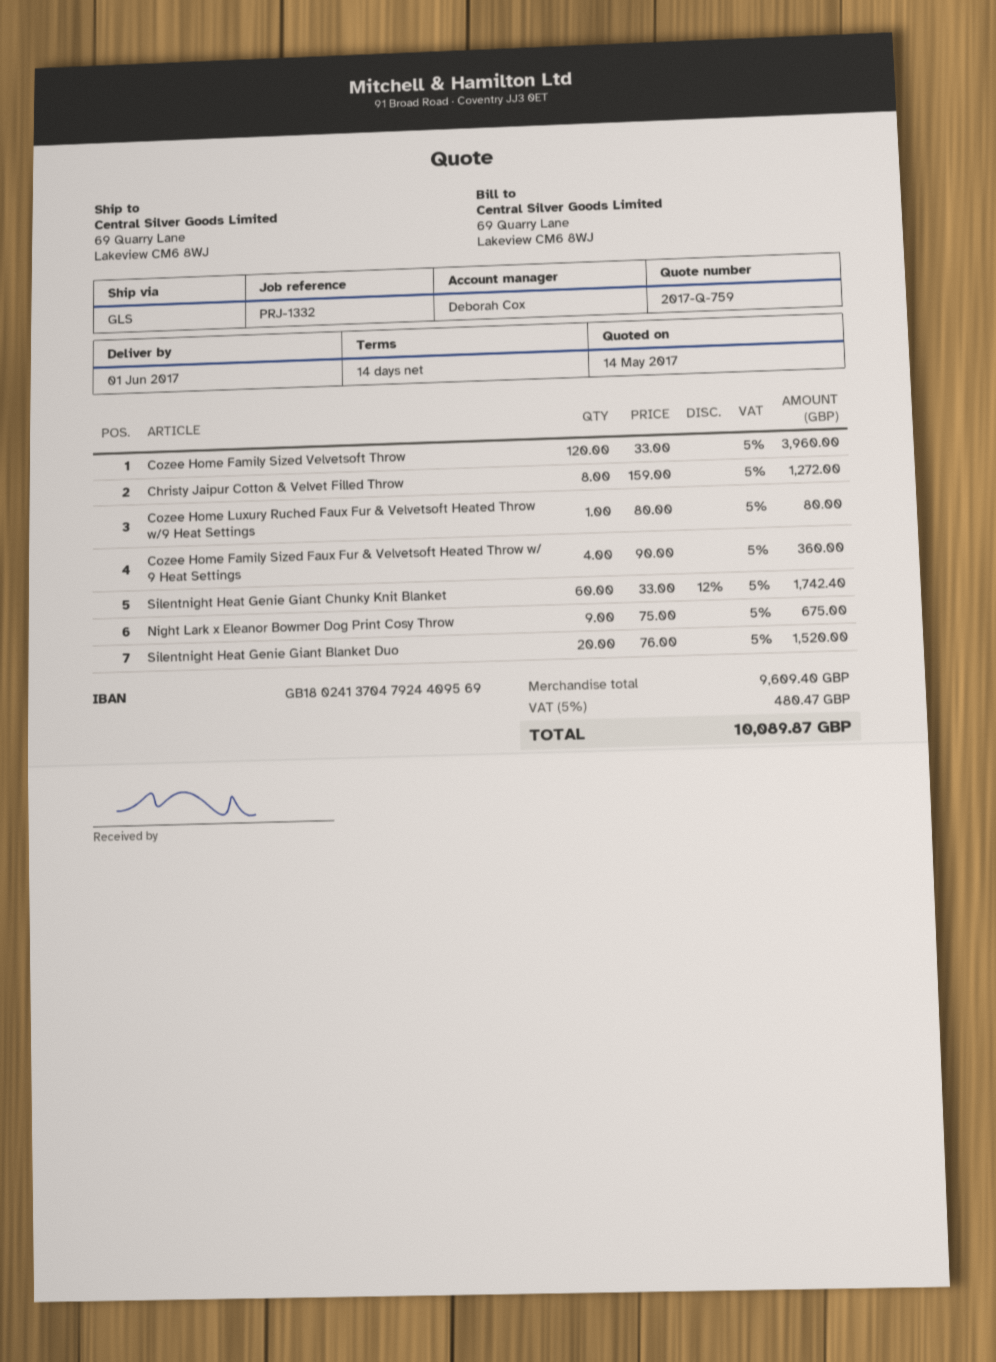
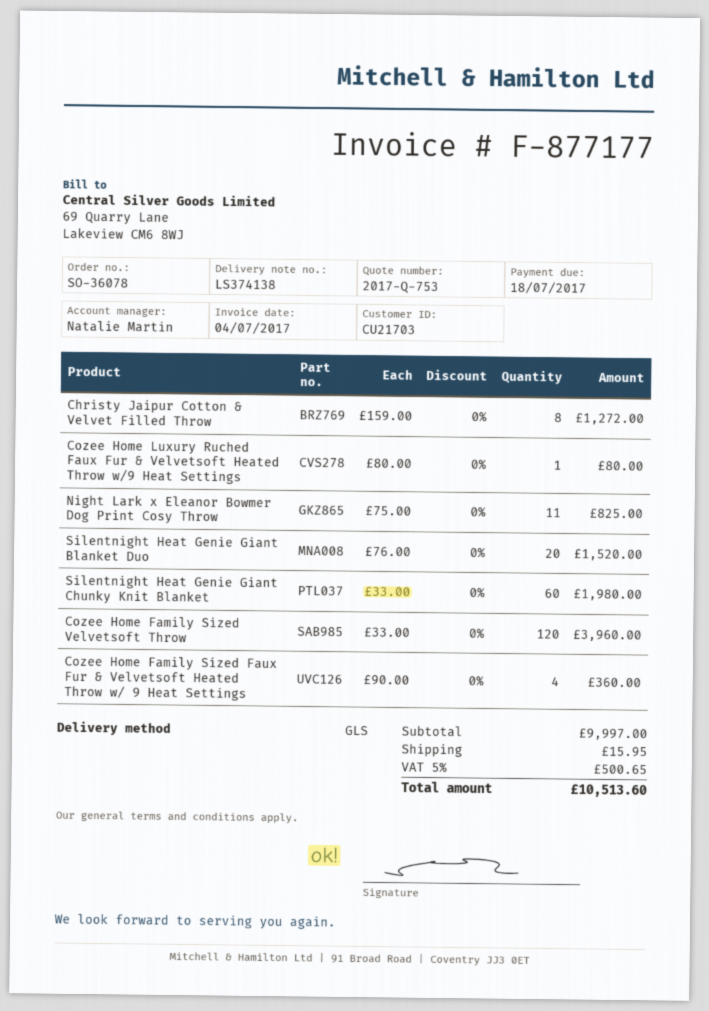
quote number: 2017-Q-759 -> 2017-Q-753
sales rep: Deborah Cox -> Natalie Martin
Silentnight Heat Genie Giant Chunky Knit Blanket: 60 x 33.00 - 12% = 1742.40 -> 60 x 33.00 = 1980.00
Night Lark x Eleanor Bowmer Dog Print Cosy Throw: 9 x 75.00 = 675.00 -> 11 x 75.00 = 825.00
subtotal: 9609.40 -> 9997.00
shipping: none -> 15.95
tax: 5% = 480.47 -> 5% = 500.65
total: 10089.87 -> 10513.60

